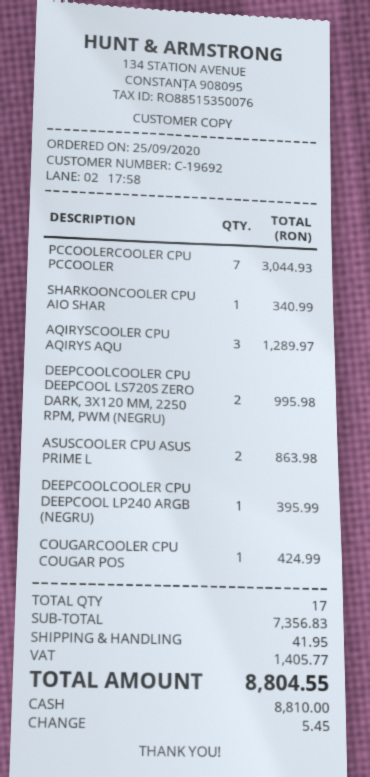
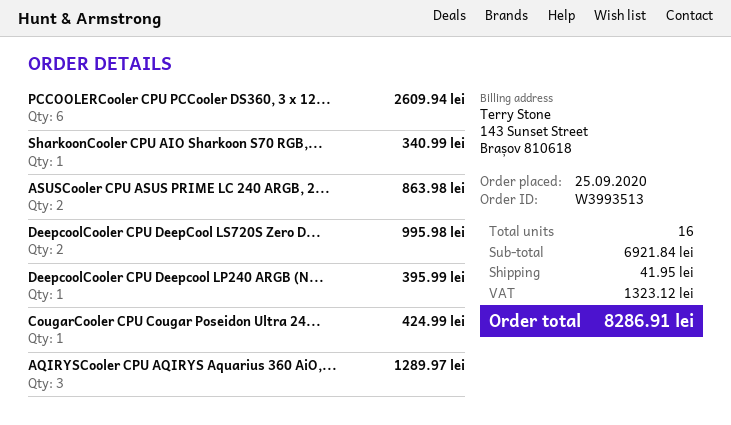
PCCOOLERCOOLER CPU PCCOOLER: 7 for 3044.93 -> 6 for 2609.94
total quantity: 17 -> 16
subtotal: 7356.83 -> 6921.84
tax: 1405.77 -> 1323.12
total: 8804.55 -> 8286.91

